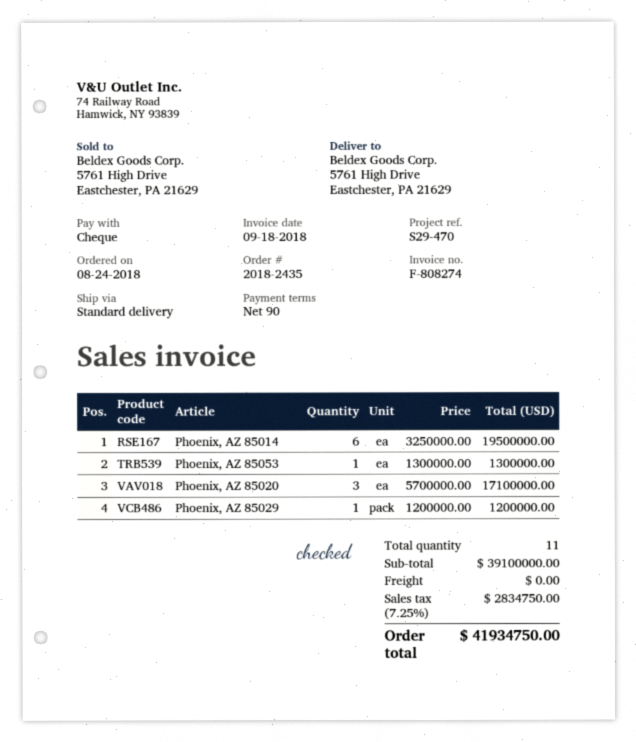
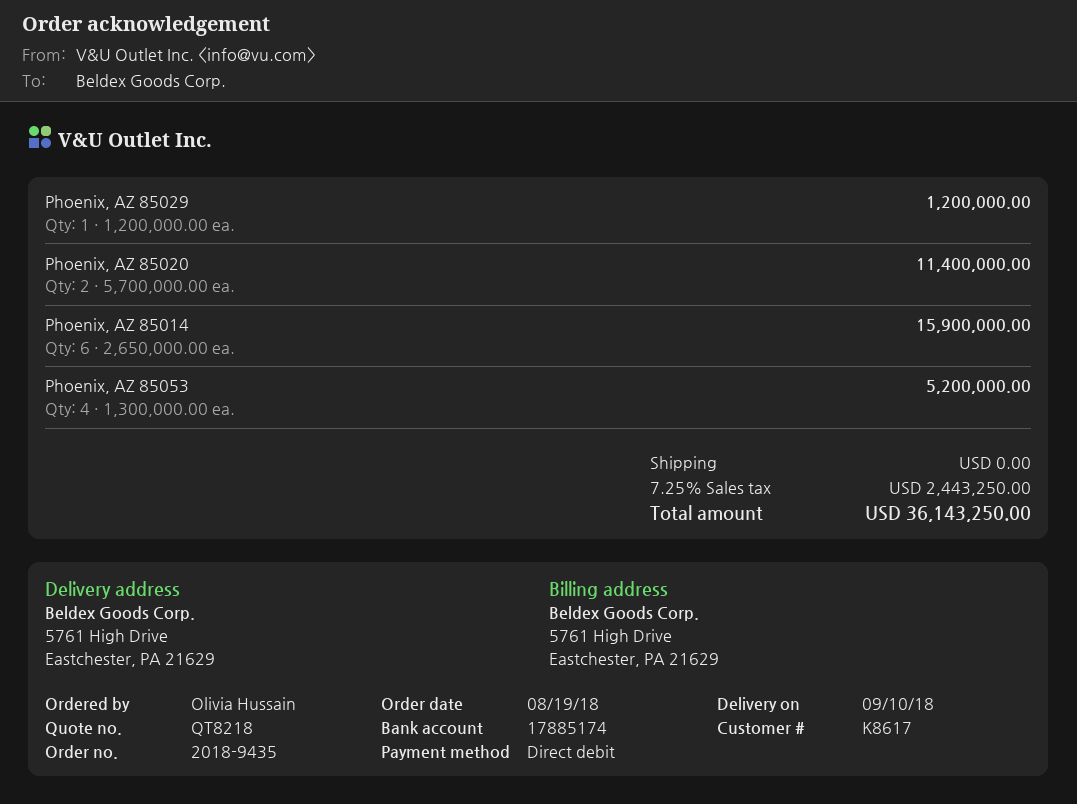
order number: 2018-2435 -> 2018-9435
order date: 2018-08-24 -> 2018-08-19
payment method: cheque -> direct debit
Phoenix, AZ 85014: 6 x 3250000.00 = 19500000.00 -> 6 x 2650000.00 = 15900000.00
Phoenix, AZ 85053: 1 x 1300000.00 = 1300000.00 -> 4 x 1300000.00 = 5200000.00
Phoenix, AZ 85020: 3 x 5700000.00 = 17100000.00 -> 2 x 5700000.00 = 11400000.00
tax: 7.25% = 2834750.00 -> 7.25% = 2443250.00
total: 41934750.00 -> 36143250.00

